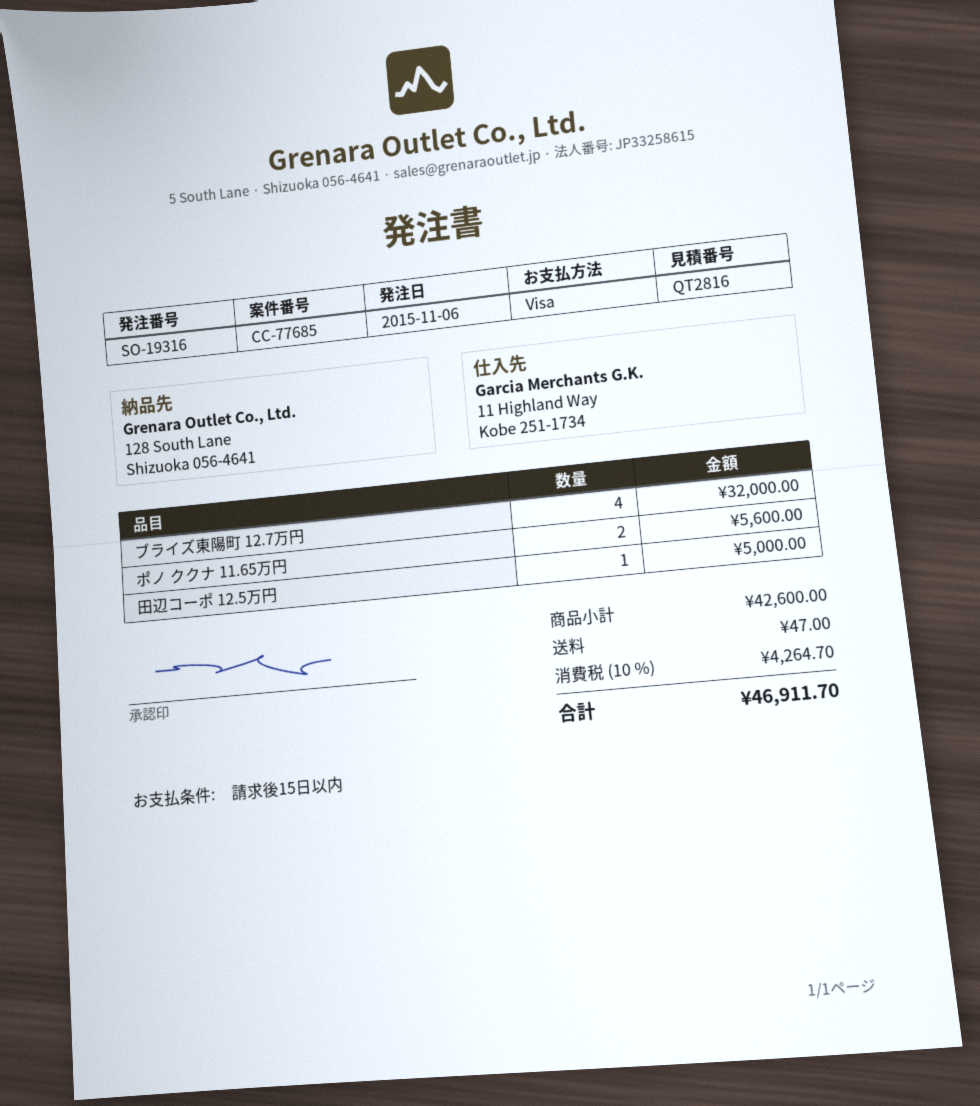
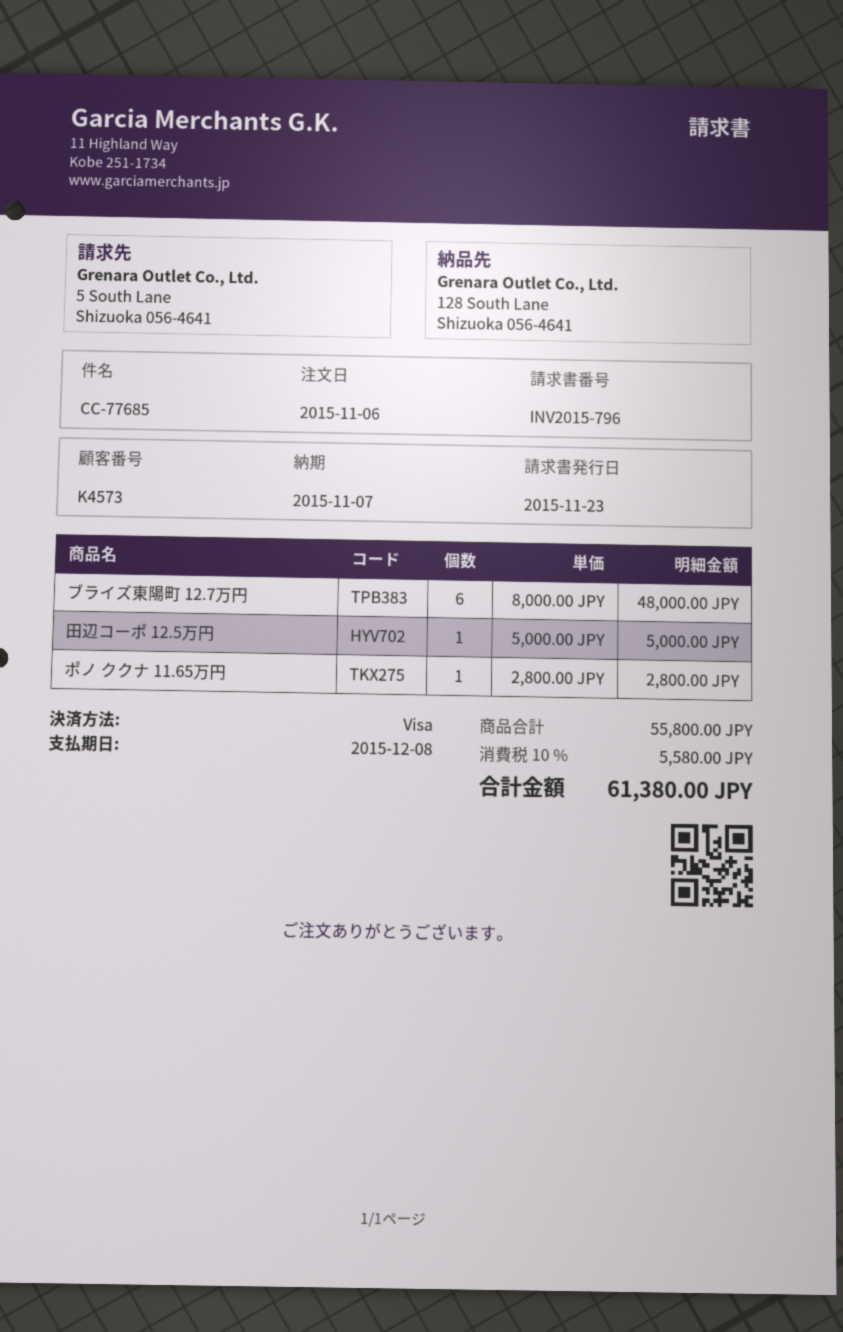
ブライズ東陽町 12.7万円: 4 for 32000.00 -> 6 for 48000.00
ポノ ククナ 11.65万円: 2 for 5600.00 -> 1 for 2800.00
subtotal: 42600.00 -> 55800.00
shipping: 47.00 -> none
tax: 10% = 4264.70 -> 10% = 5580.00
total: 46911.70 -> 61380.00

